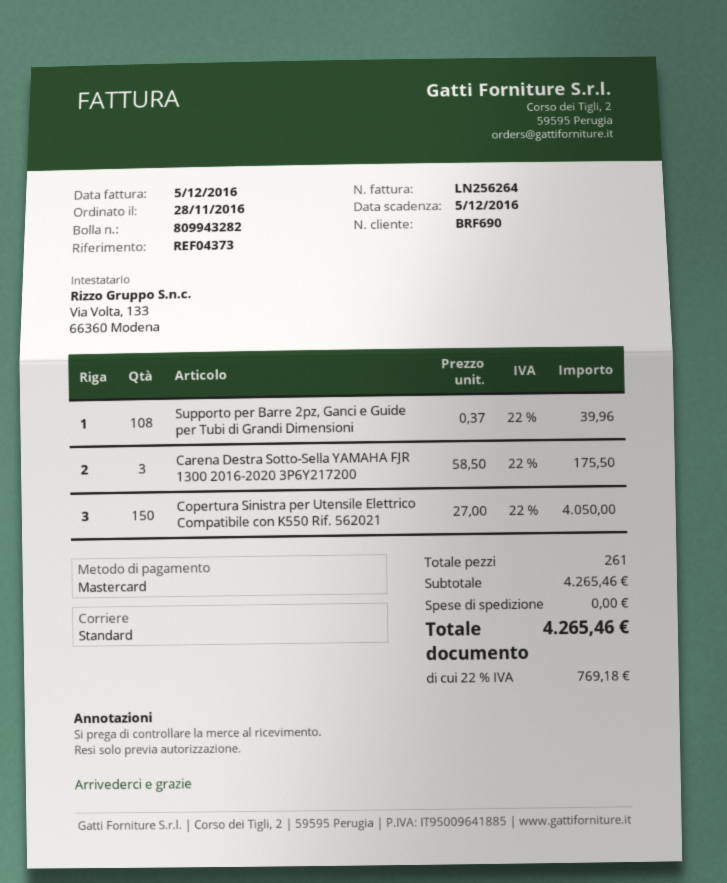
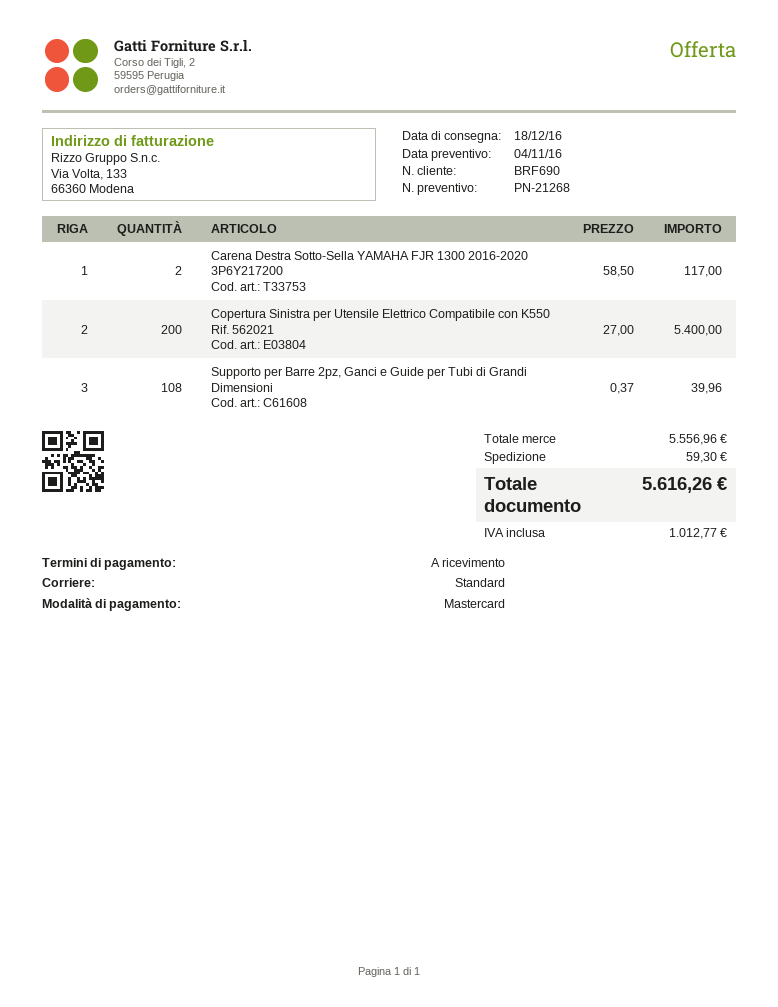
Carena Destra Sotto-Sella YAMAHA FJR 1300 2016-2020 3P6Y217200: 3 x 58.50 = 175.50 -> 2 x 58.50 = 117.00
Copertura Sinistra per Utensile Elettrico Compatibile con K550 Rif. 562021: 150 x 27.00 = 4050.00 -> 200 x 27.00 = 5400.00
subtotal: 4265.46 -> 5556.96
shipping: 0.00 -> 59.30
tax: 769.18 -> 1012.77
total: 4265.46 -> 5616.26

